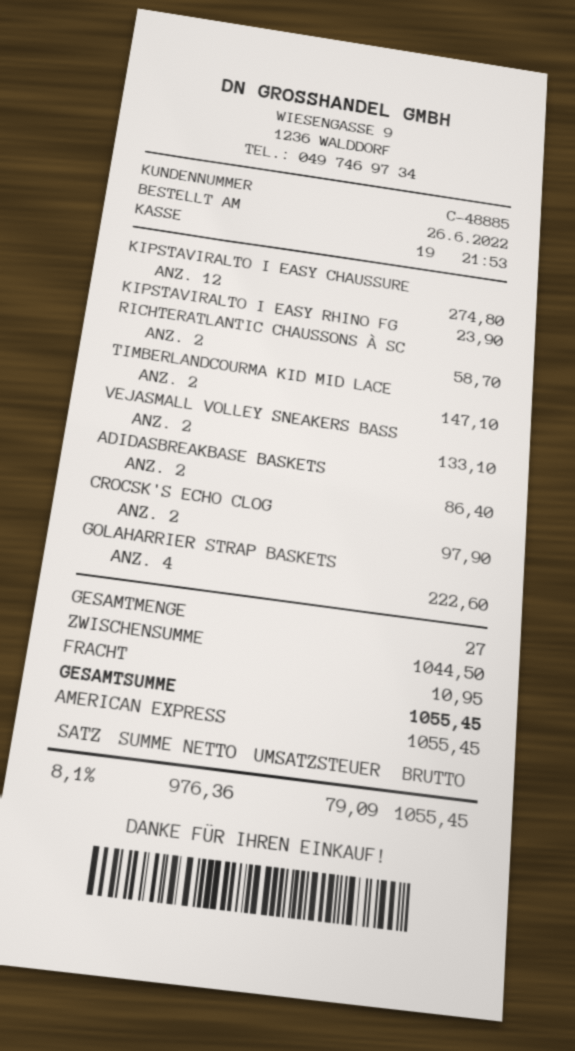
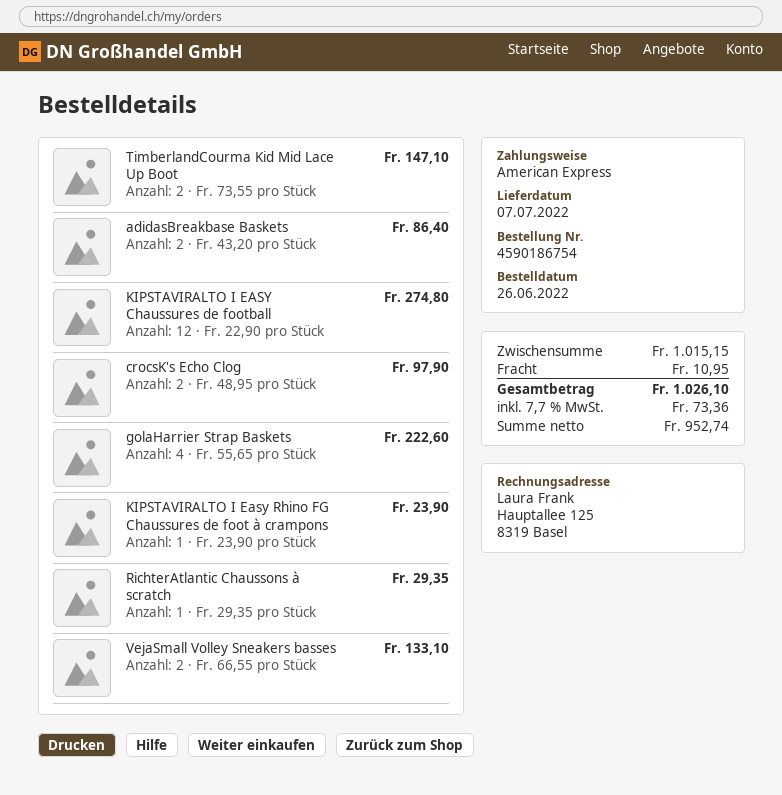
RICHTERATLANTIC CHAUSSONS À SC: 2 for 58.70 -> 1 for 29.35
subtotal: 1044.50 -> 1015.15
net: 976.36 -> 952.74
tax: 8.1% = 79.09 -> 7.7% = 73.36
total: 1055.45 -> 1026.10

